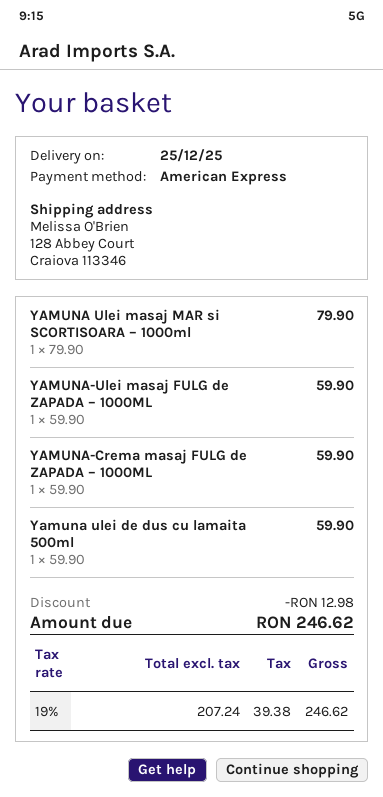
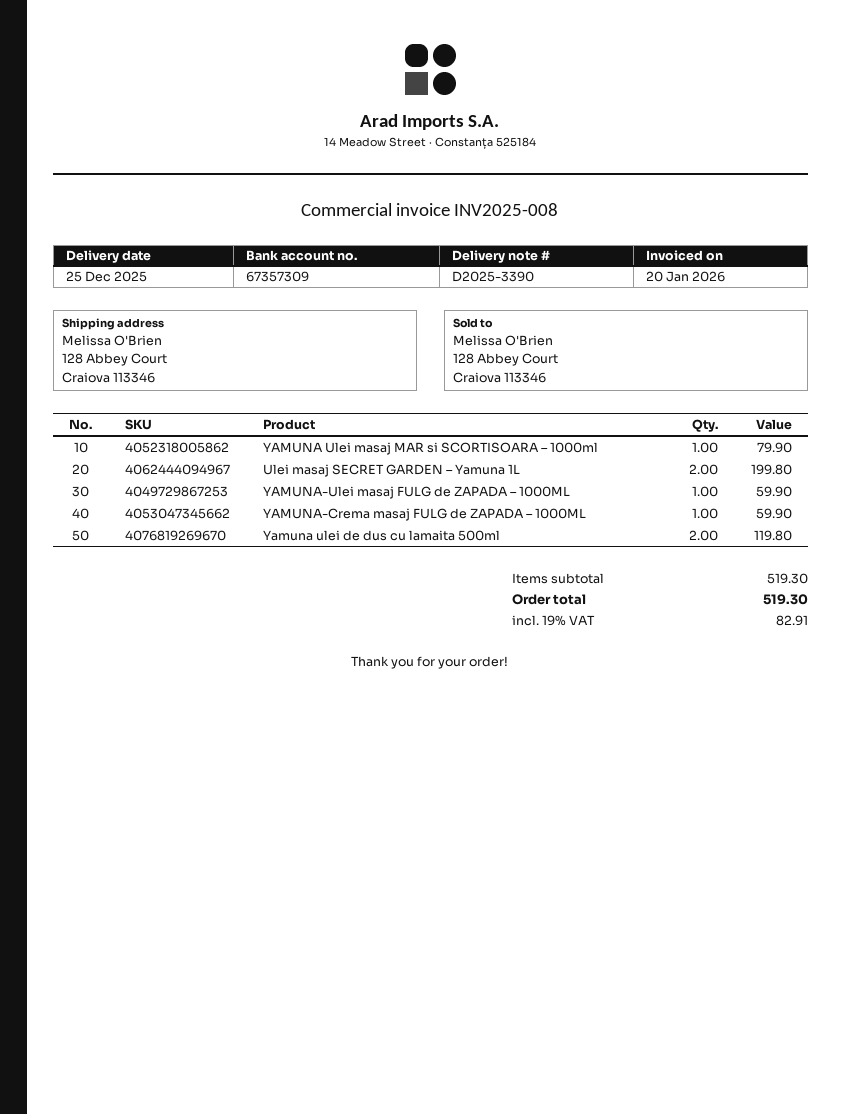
Yamuna ulei de dus cu lamaita 500ml: 1 for 59.90 -> 2 for 119.80
Ulei masaj SECRET GARDEN – Yamuna 1L: none -> 2 for 199.80
discount: 12.98 -> none
tax: 19% = 39.38 -> 19% = 82.91
total: 246.62 -> 519.30

